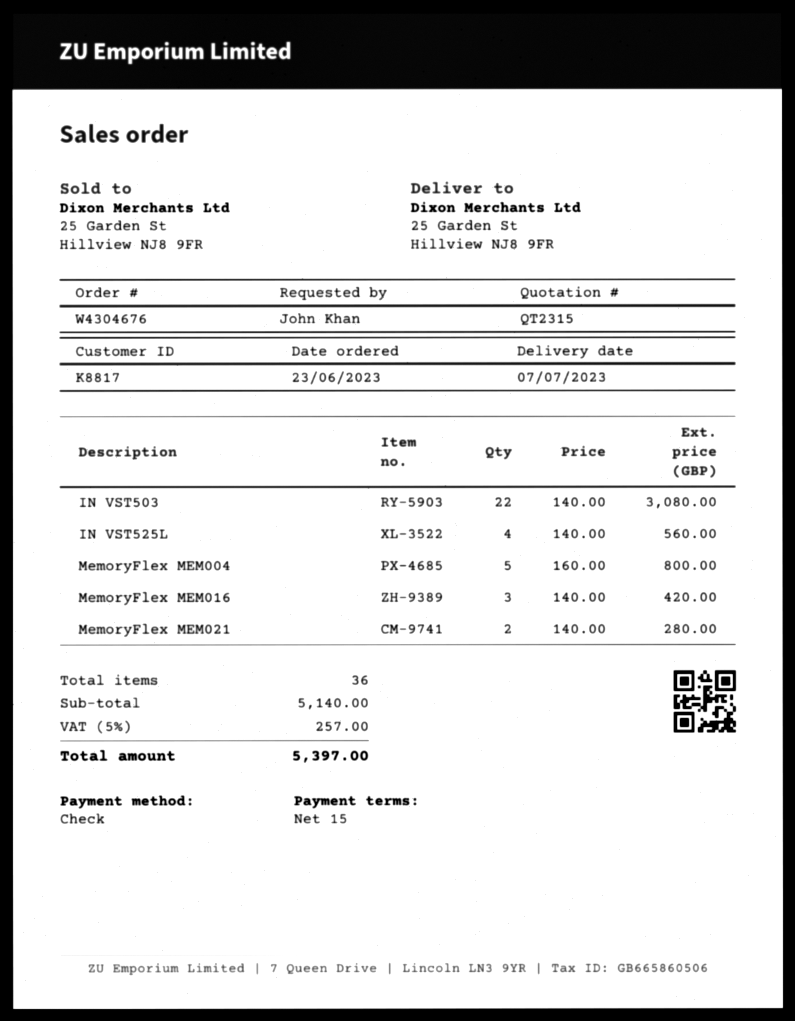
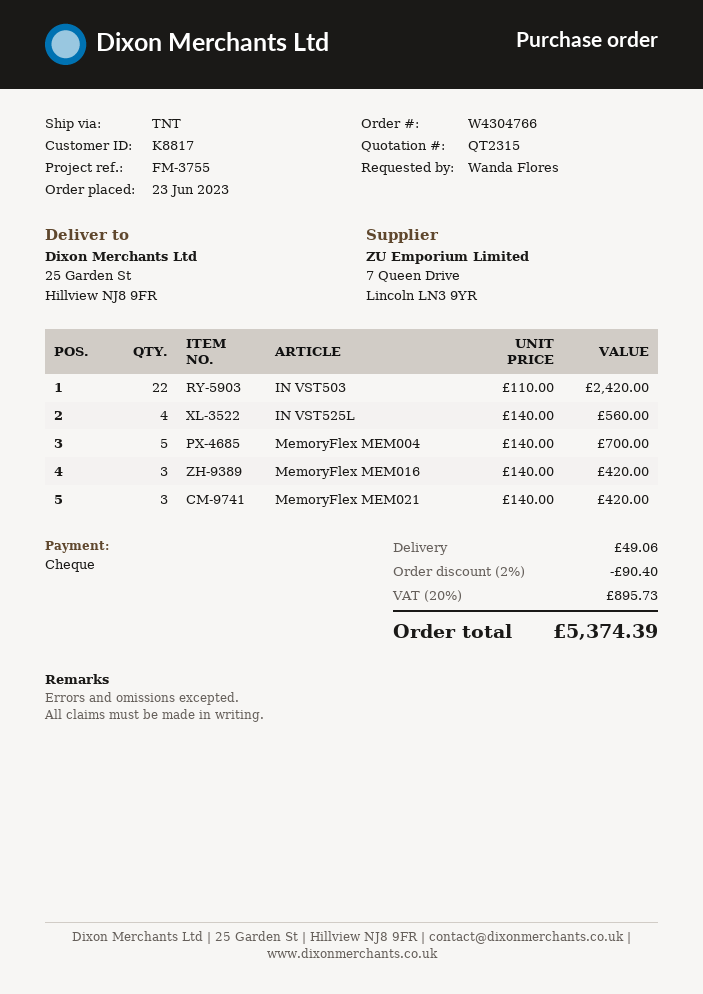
order number: W4304676 -> W4304766
ordered by: John Khan -> Wanda Flores
IN VST503: 22 x 140.00 = 3080.00 -> 22 x 110.00 = 2420.00
MemoryFlex MEM004: 5 x 160.00 = 800.00 -> 5 x 140.00 = 700.00
MemoryFlex MEM021: 2 x 140.00 = 280.00 -> 3 x 140.00 = 420.00
discount: none -> 2% = 90.40
shipping: none -> 49.06
tax: 5% = 257.00 -> 20% = 895.73
total: 5397.00 -> 5374.39

